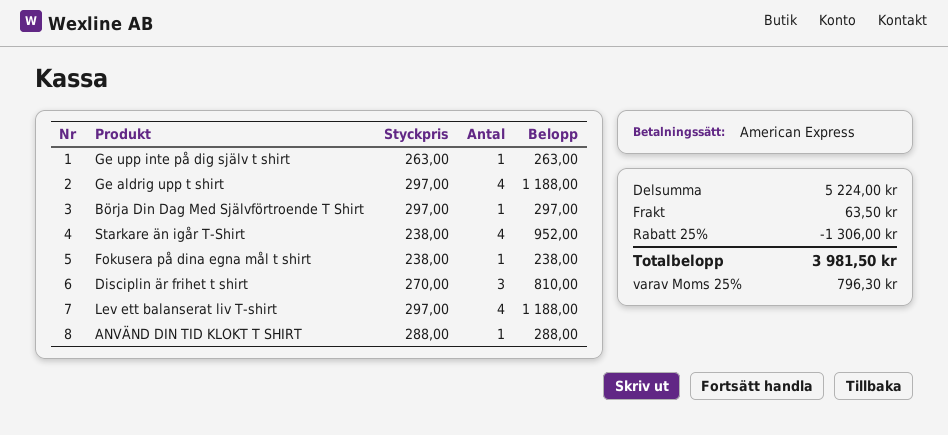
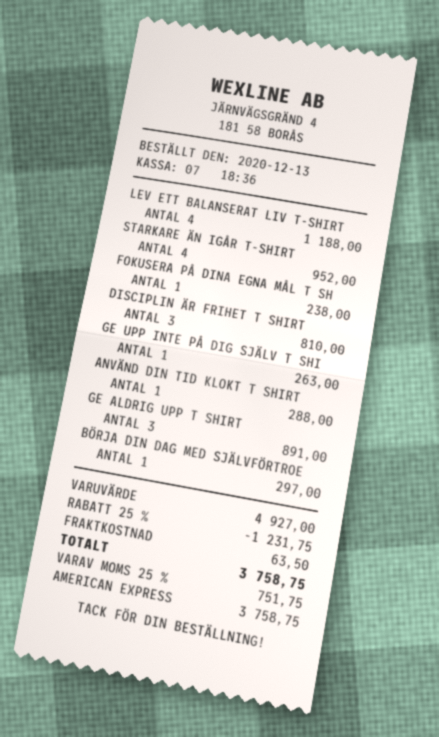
Ge aldrig upp t shirt: 4 for 1188.00 -> 3 for 891.00
subtotal: 5224.00 -> 4927.00
discount: 25% = 1306.00 -> 25% = 1231.75
tax: 25% = 796.30 -> 25% = 751.75
total: 3981.50 -> 3758.75

